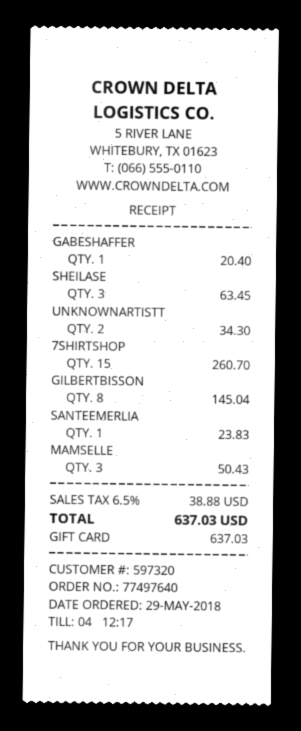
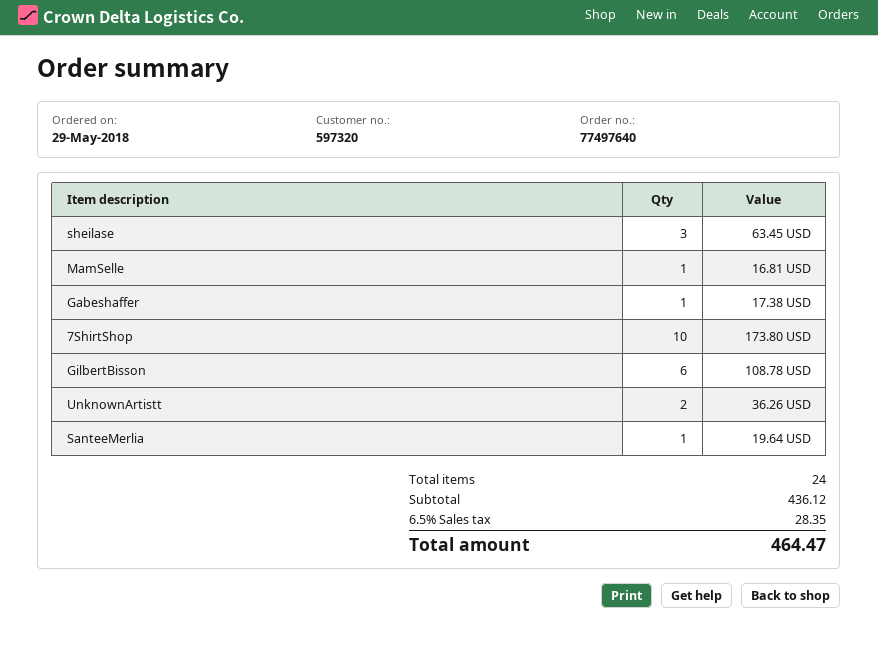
GABESHAFFER: 1 for 20.40 -> 1 for 17.38
UNKNOWNARTISTT: 2 for 34.30 -> 2 for 36.26
7SHIRTSHOP: 15 for 260.70 -> 10 for 173.80
GILBERTBISSON: 8 for 145.04 -> 6 for 108.78
SANTEEMERLIA: 1 for 23.83 -> 1 for 19.64
MAMSELLE: 3 for 50.43 -> 1 for 16.81
tax: 6.5% = 38.88 -> 6.5% = 28.35
total: 637.03 -> 464.47

